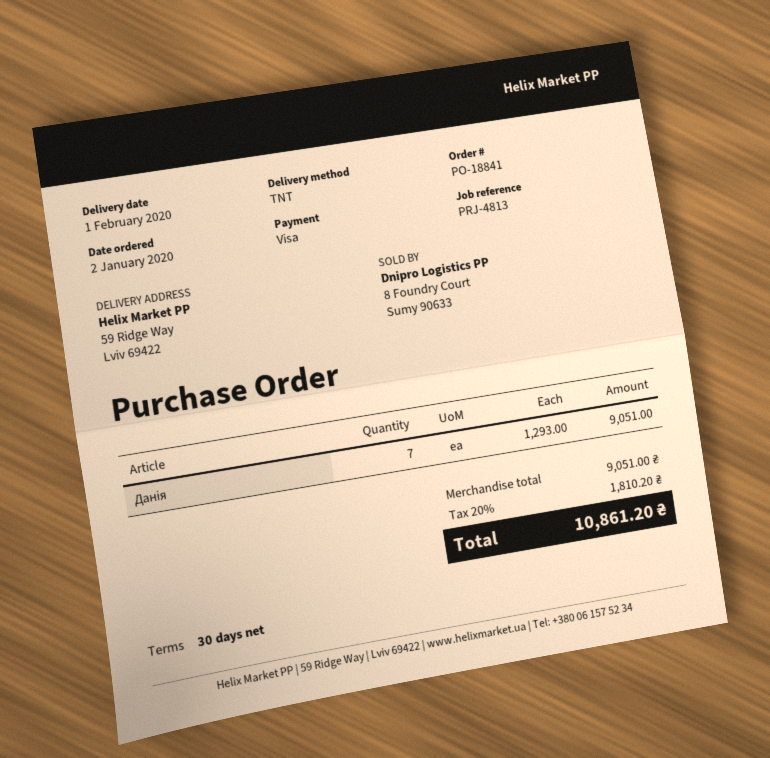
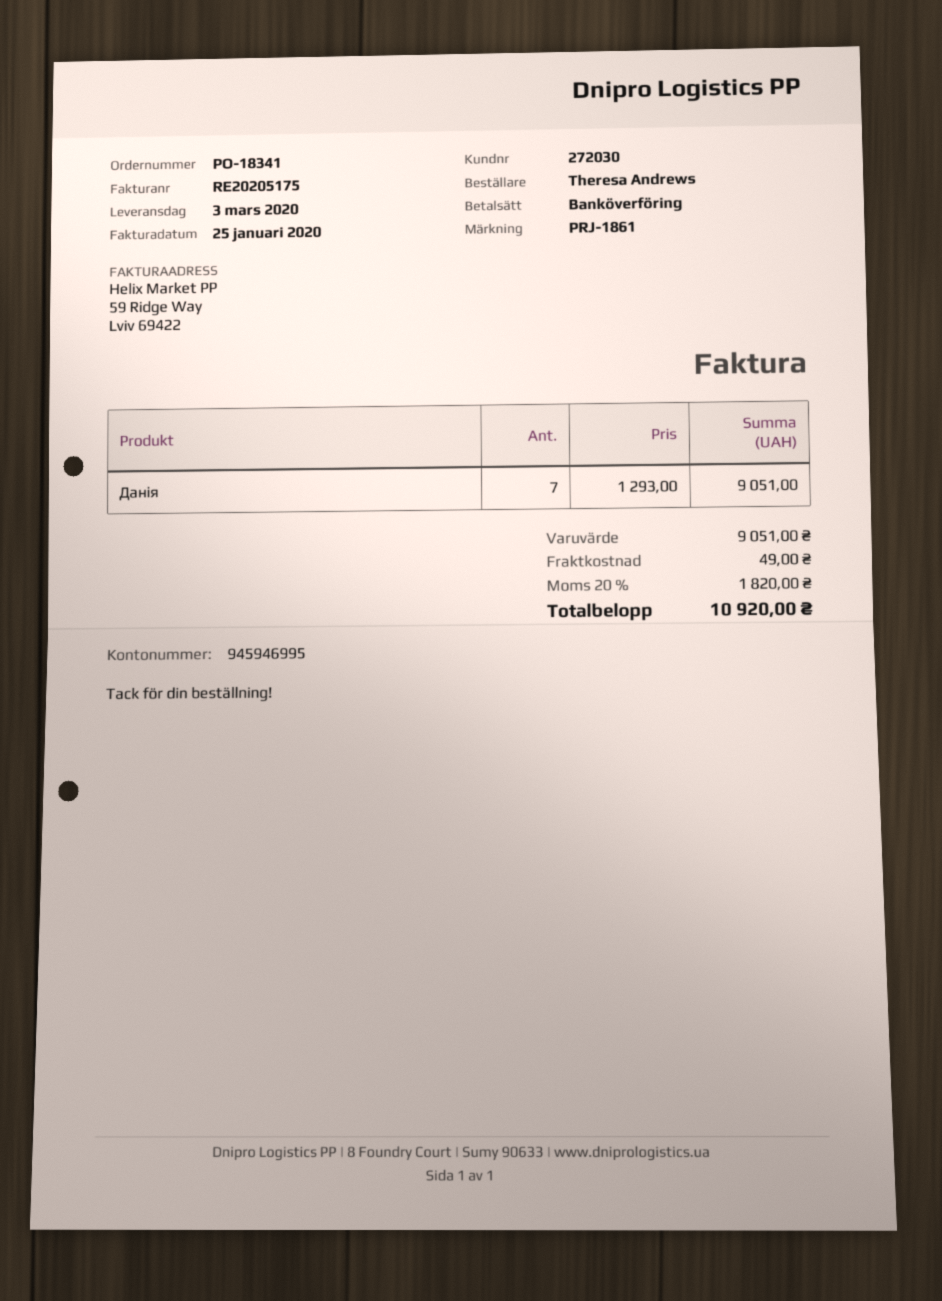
order number: PO-18841 -> PO-18341
delivery date: 2020-02-01 -> 2020-03-03
reference: PRJ-4813 -> PRJ-1861
payment method: Visa -> bank transfer
shipping: none -> 49.00
tax: 20% = 1810.20 -> 20% = 1820.00
total: 10861.20 -> 10920.00

